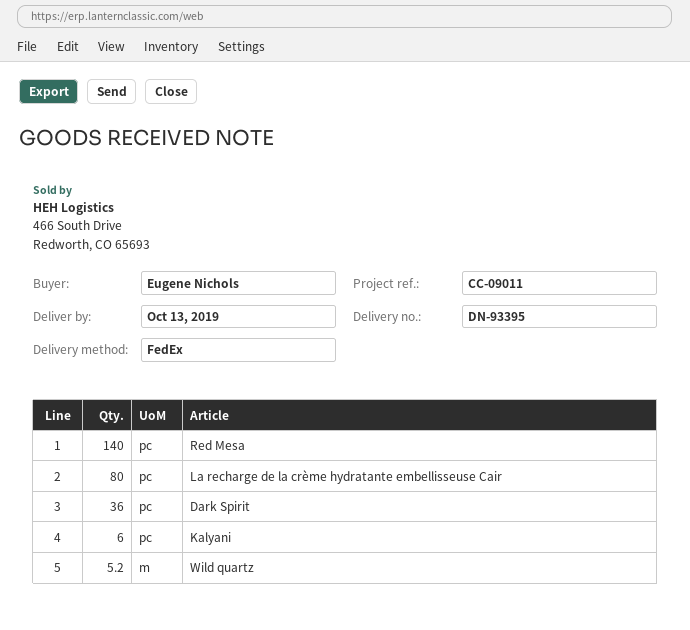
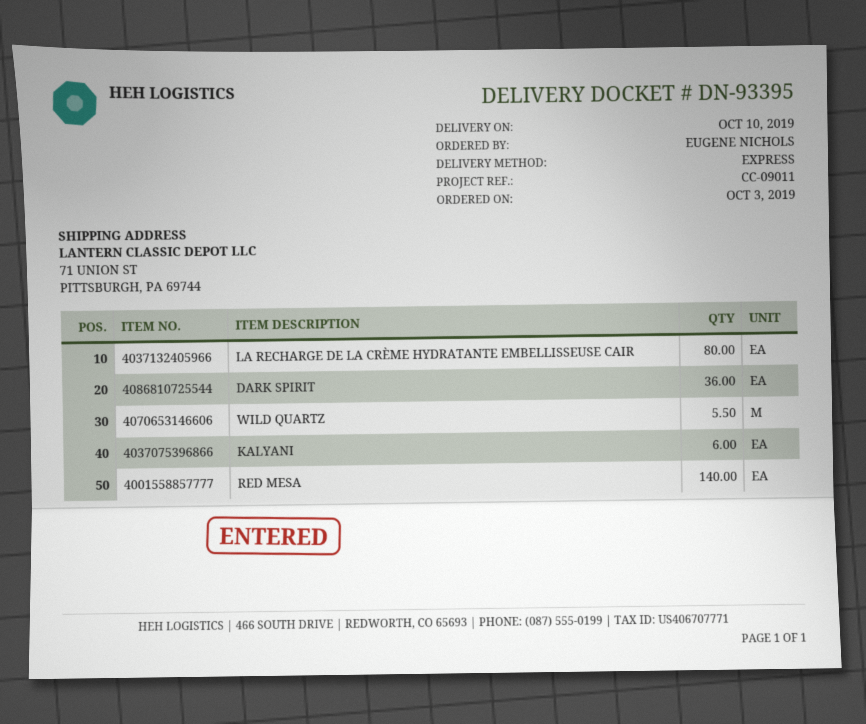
delivery date: 2019-10-13 -> 2019-10-10
shipping method: FedEx -> express
Wild quartz: 5.2 -> 5.5

